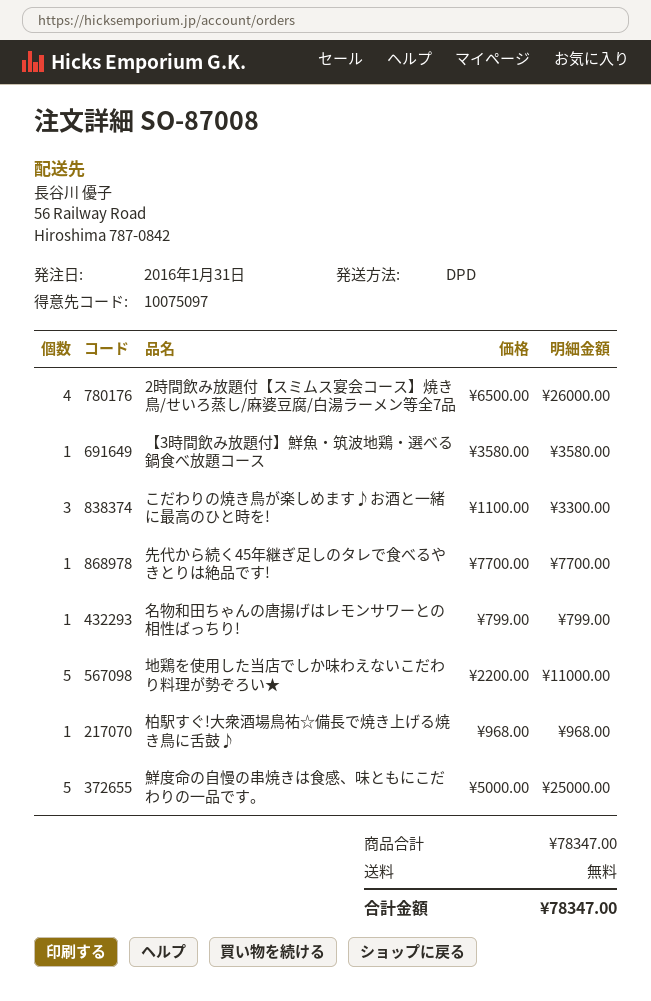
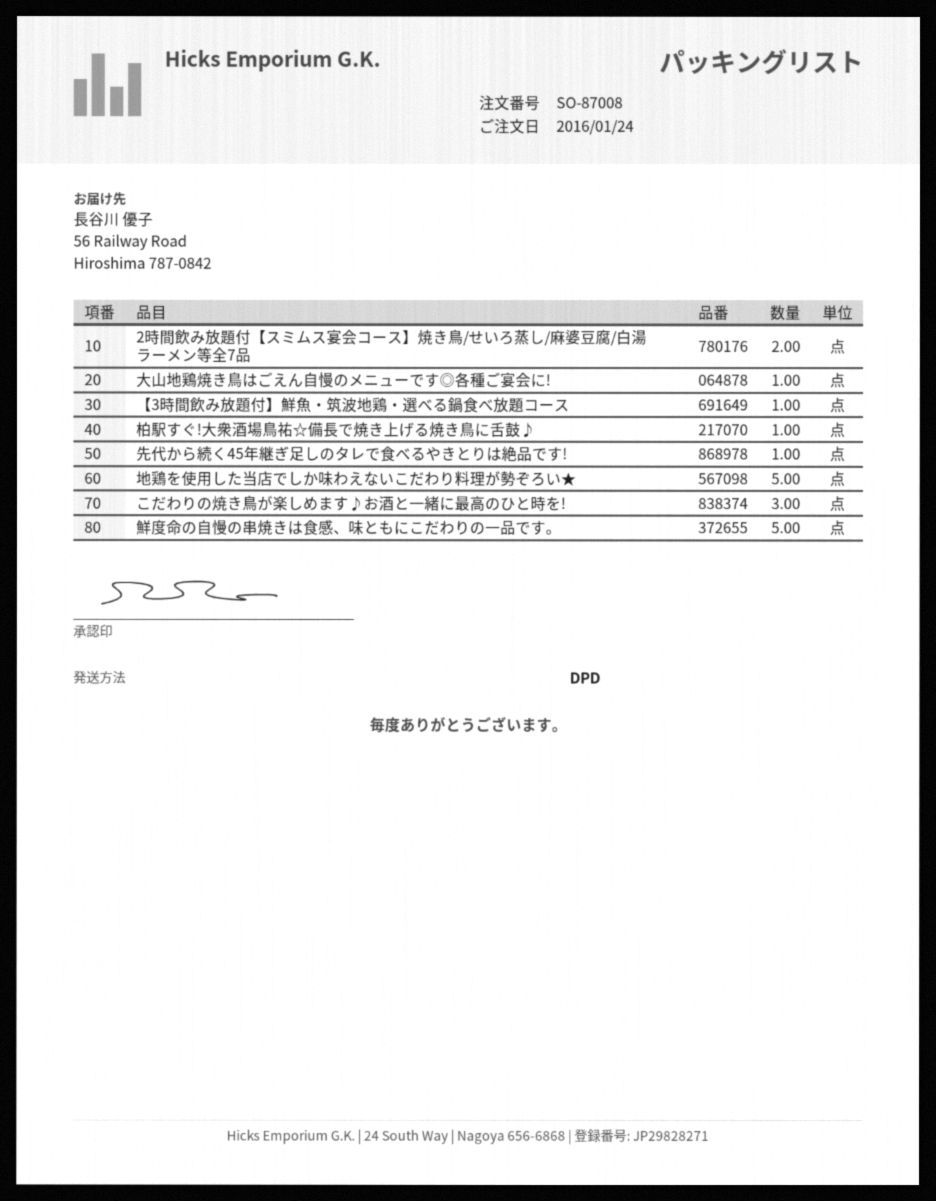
order date: 2016-01-31 -> 2016-01-24
2時間飲み放題付【スミムス宴会コース】焼き鳥/せいろ蒸し/麻婆豆腐/白湯ラーメン等全7品: 4 -> 2
名物和田ちゃんの唐揚げはレモンサワーとの相性ばっちり!: 1 -> none
大山地鶏焼き鳥はごえん自慢のメニューです◎各種ご宴会に!: none -> 1

